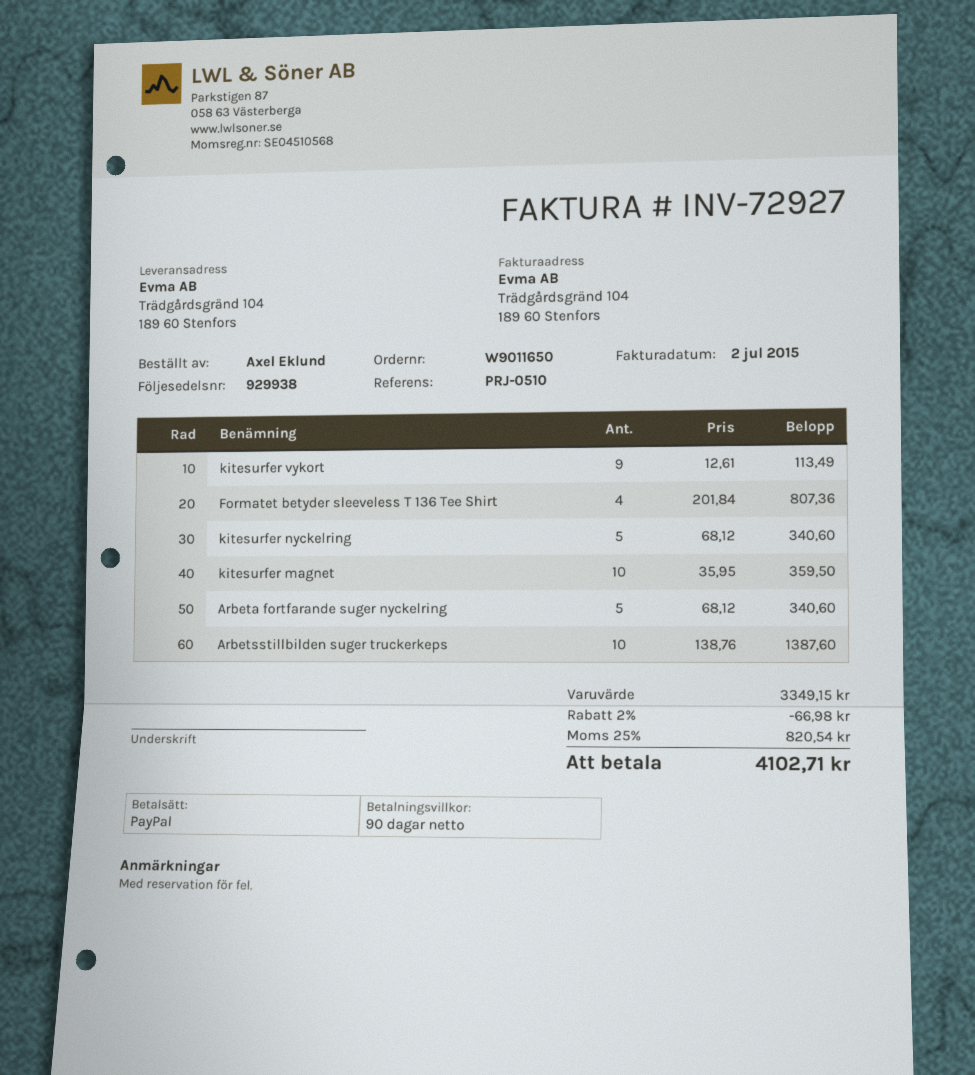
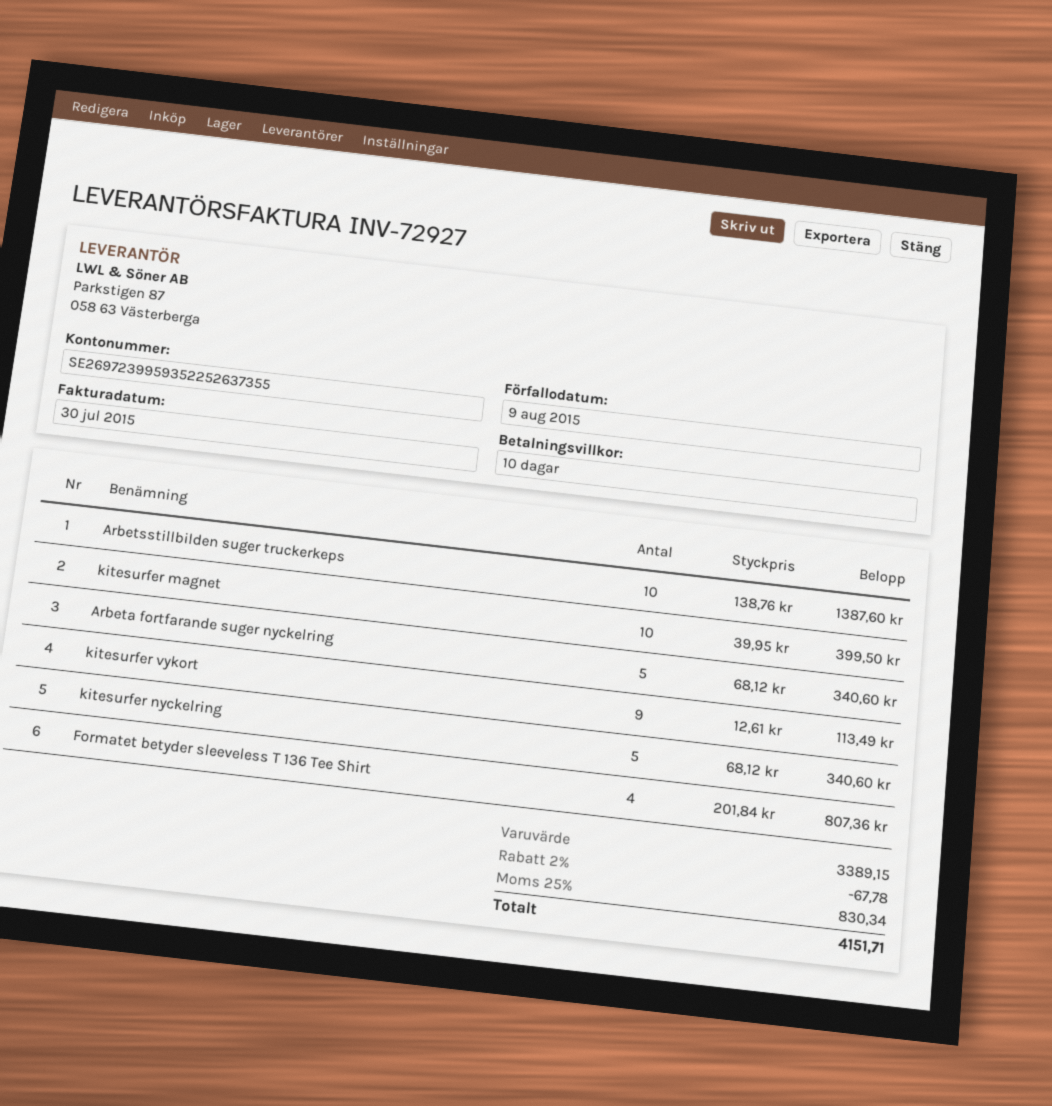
invoice date: 2015-07-02 -> 2015-07-30
payment terms: 90 days -> 10 days
kitesurfer magnet: 10 x 35.95 = 359.50 -> 10 x 39.95 = 399.50
subtotal: 3349.15 -> 3389.15
discount: 2% = 66.98 -> 2% = 67.78
tax: 25% = 820.54 -> 25% = 830.34
total: 4102.71 -> 4151.71

